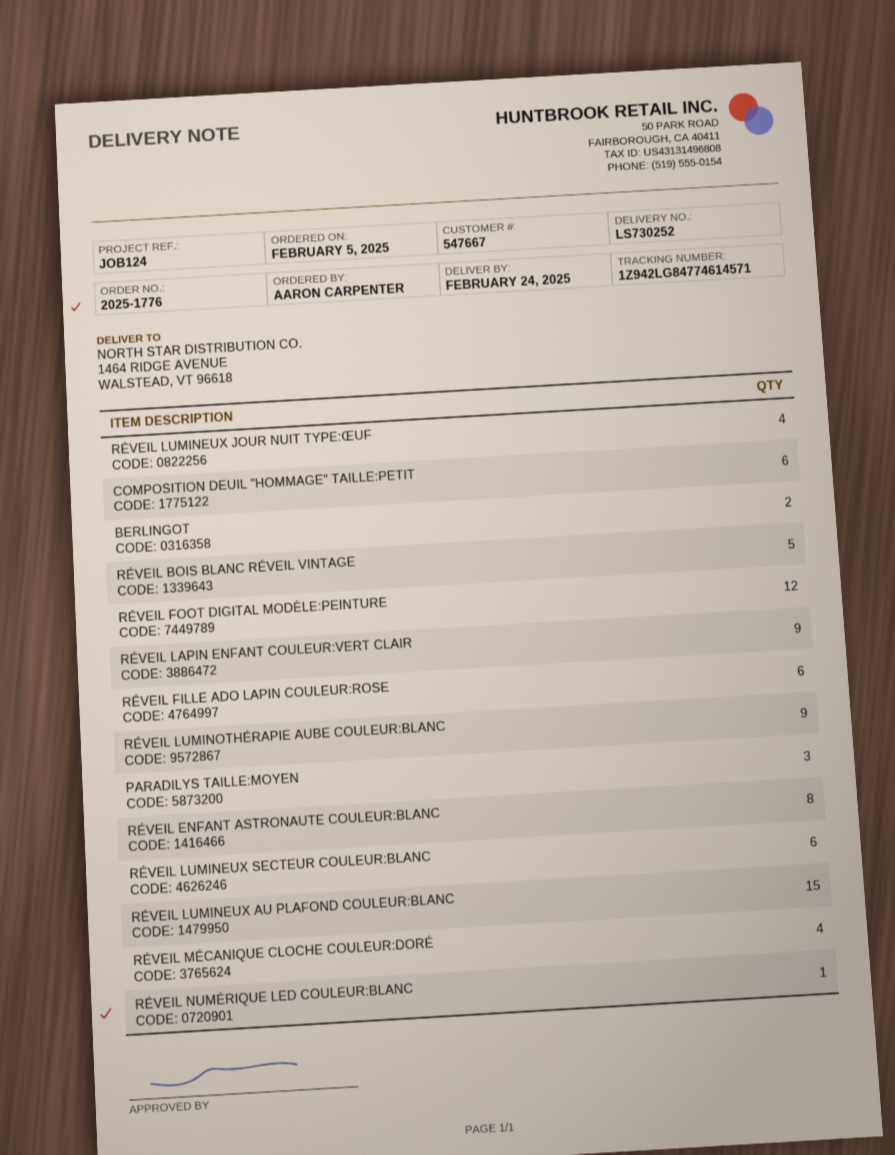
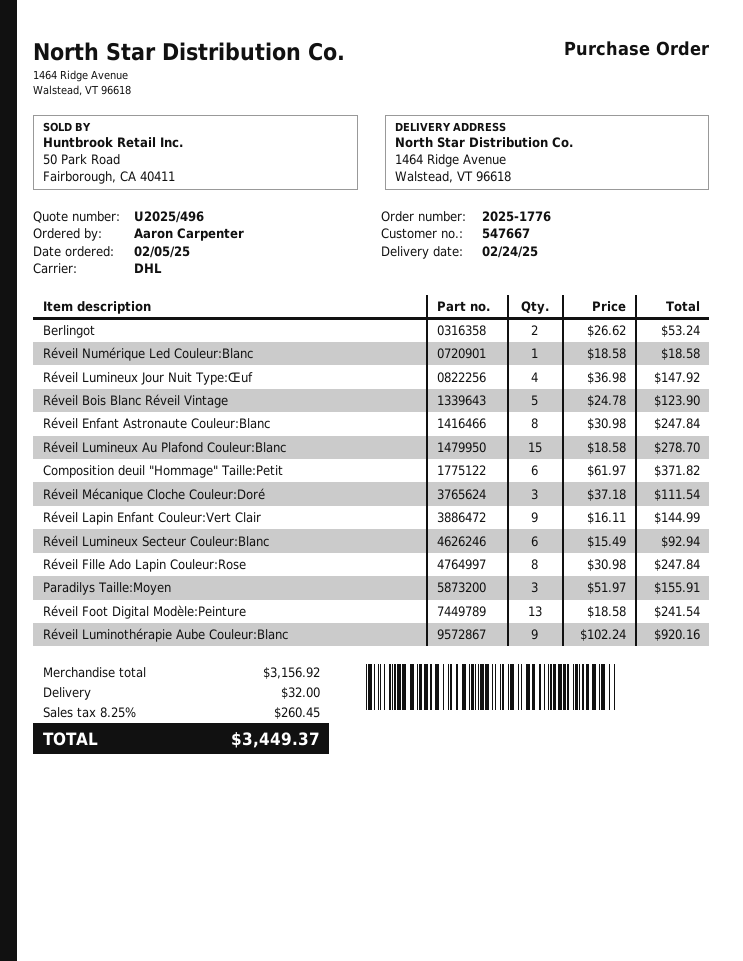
RÉVEIL FOOT DIGITAL MODÈLE:PEINTURE: 12 -> 13
RÉVEIL FILLE ADO LAPIN COULEUR:ROSE: 6 -> 8
RÉVEIL MÉCANIQUE CLOCHE COULEUR:DORÉ: 4 -> 3

